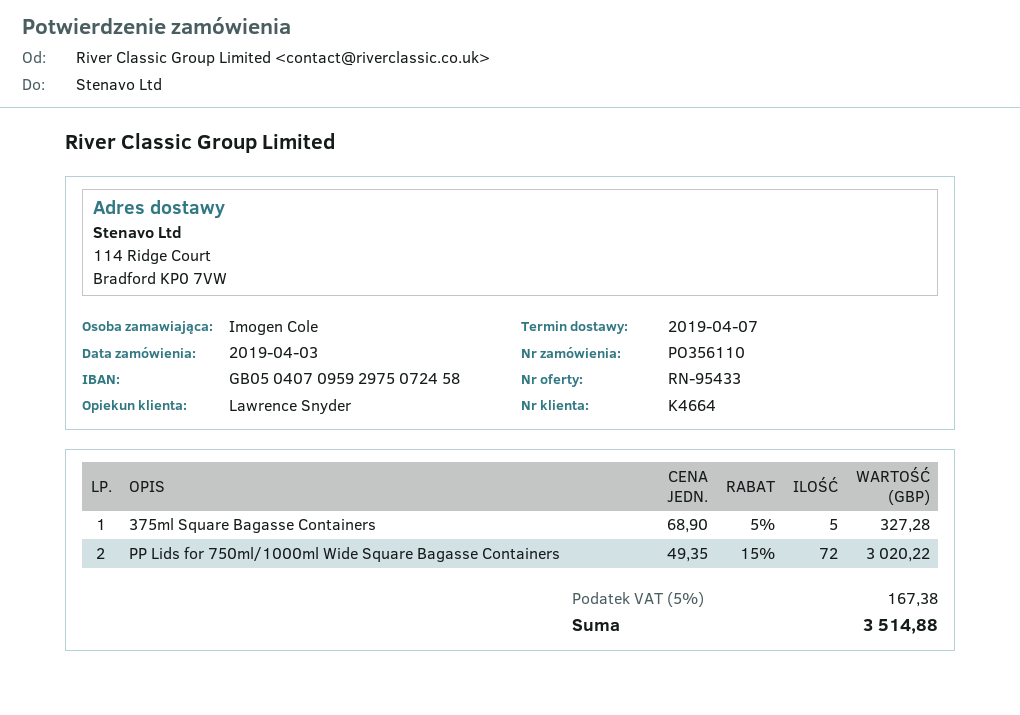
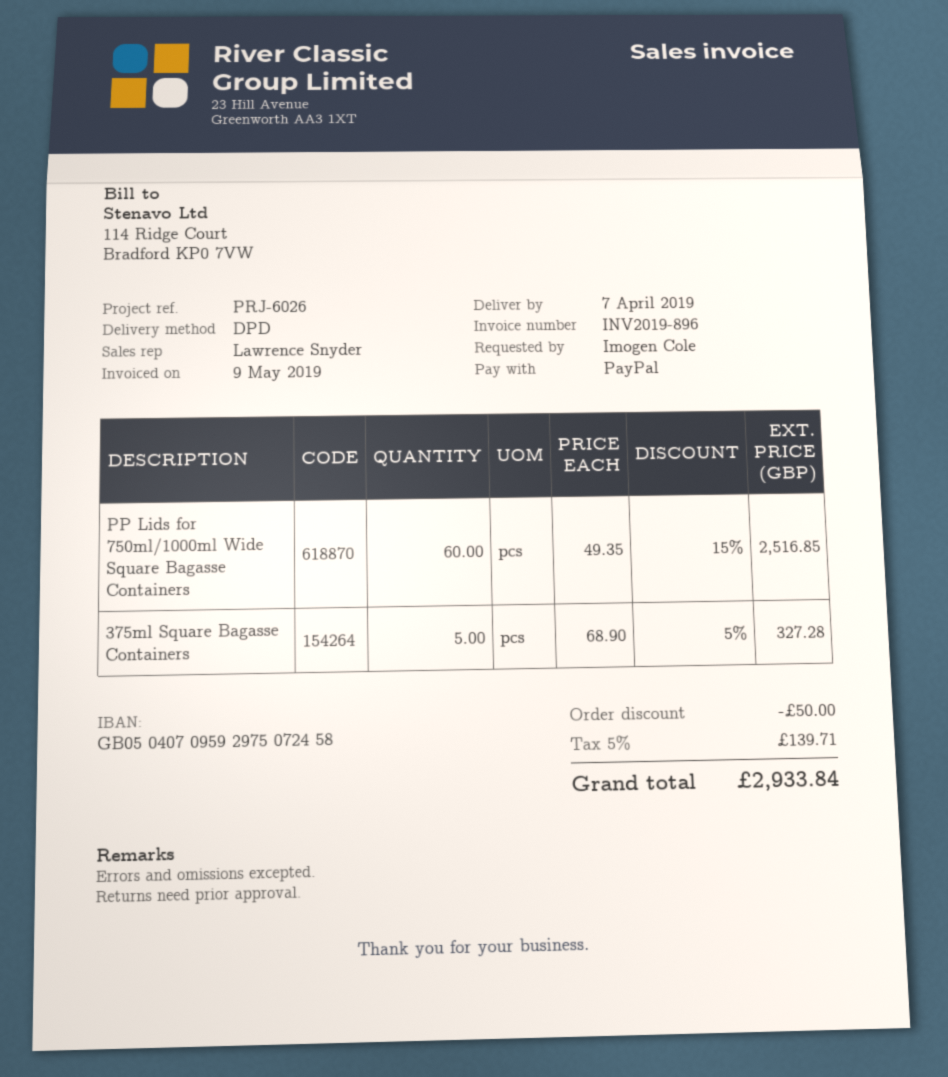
PP Lids for 750ml/1000ml Wide Square Bagasse Containers: 72 x 49.35 - 15% = 3020.22 -> 60 x 49.35 - 15% = 2516.85
discount: none -> 50.00
tax: 5% = 167.38 -> 5% = 139.71
total: 3514.88 -> 2933.84

